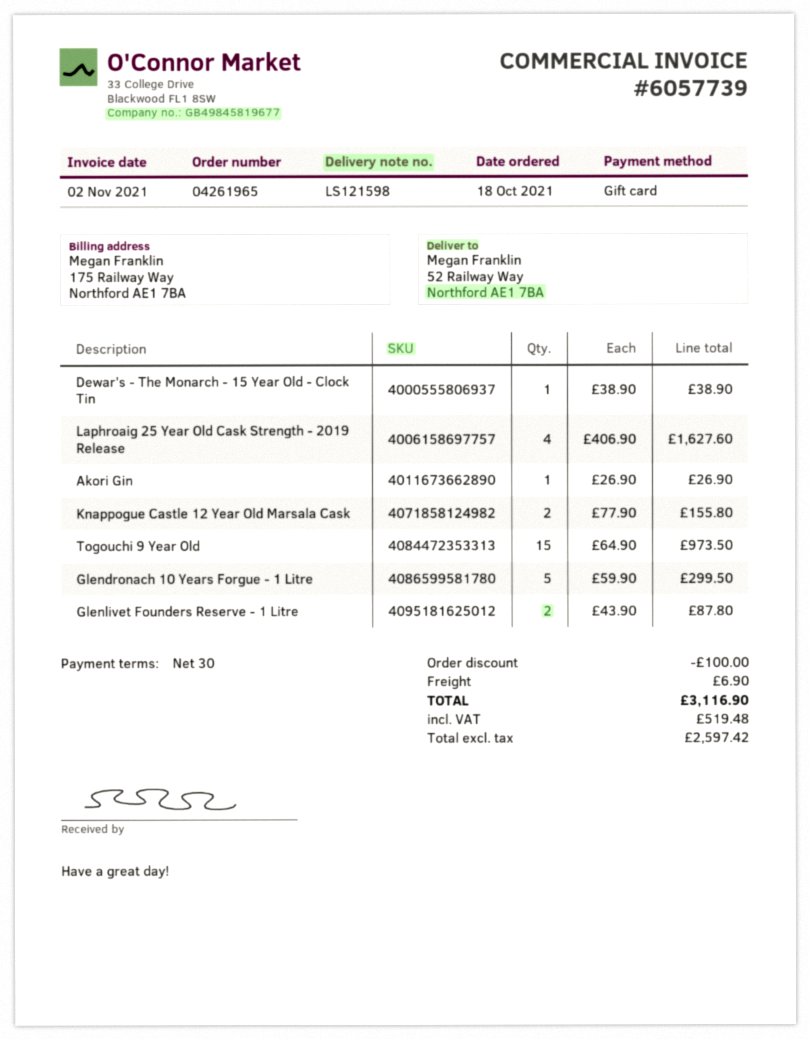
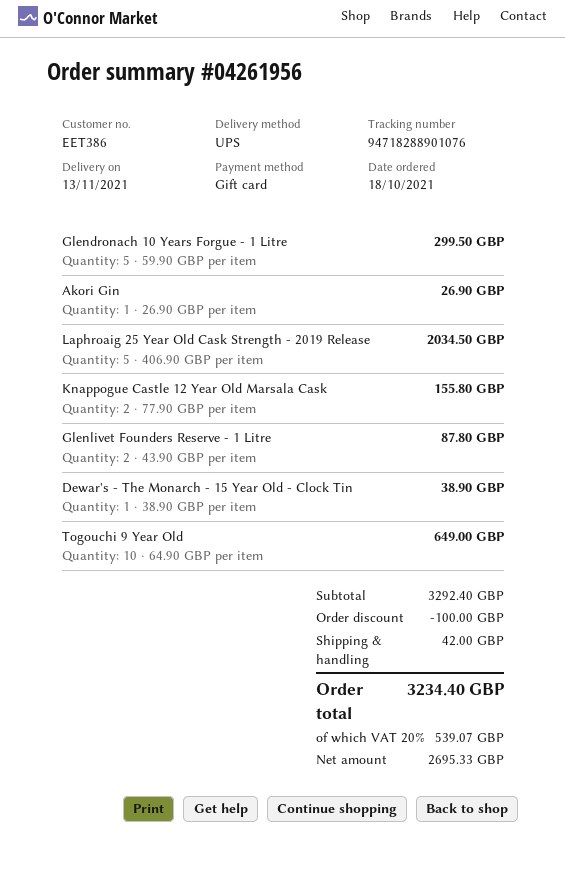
order number: 04261965 -> 04261956
Laphroaig 25 Year Old Cask Strength - 2019 Release: 4 x 406.90 = 1627.60 -> 5 x 406.90 = 2034.50
Togouchi 9 Year Old: 15 x 64.90 = 973.50 -> 10 x 64.90 = 649.00
shipping: 6.90 -> 42.00
net: 2597.42 -> 2695.33
tax: 519.48 -> 539.07
total: 3116.90 -> 3234.40

